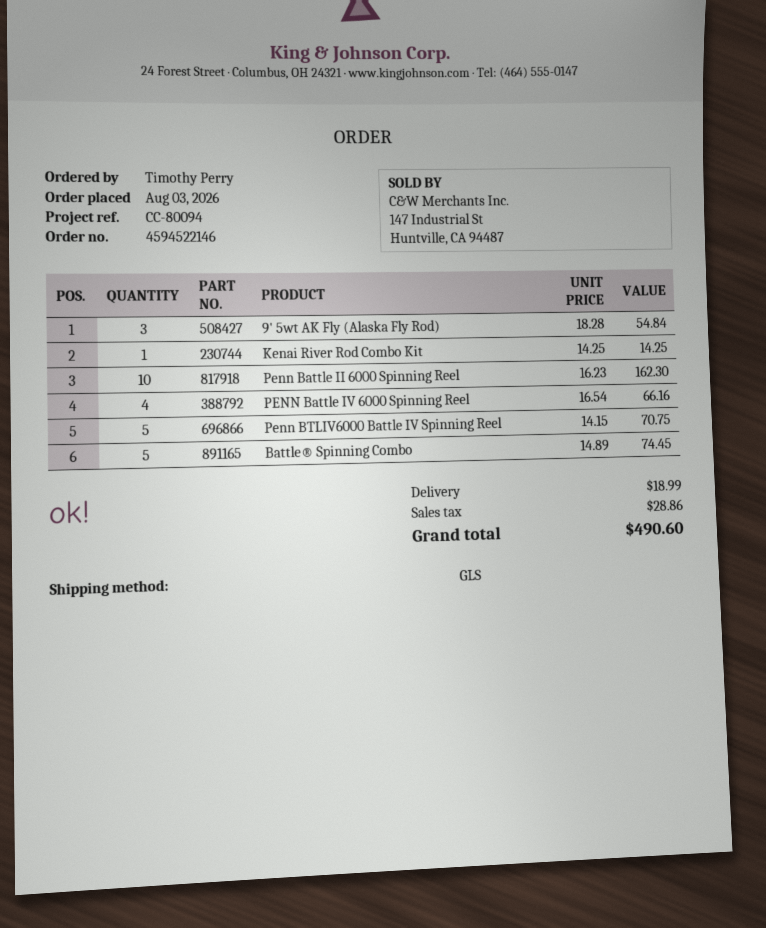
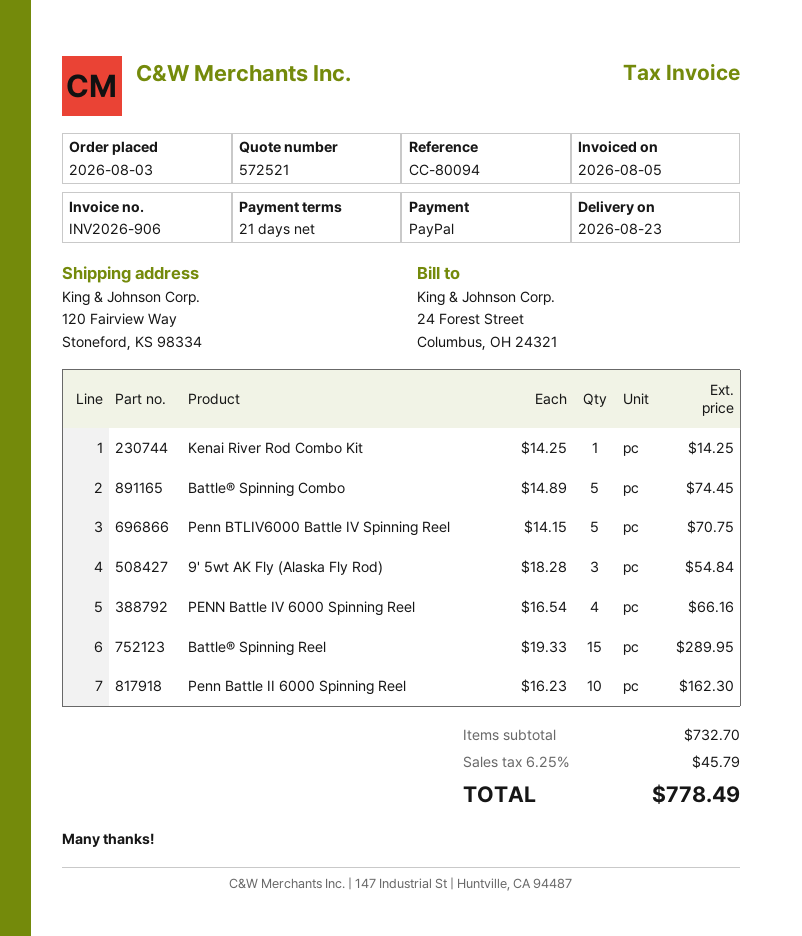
Battle® Spinning Reel: none -> 15 x 19.33 = 289.95
shipping: 18.99 -> none
tax: 28.86 -> 45.79
total: 490.60 -> 778.49

